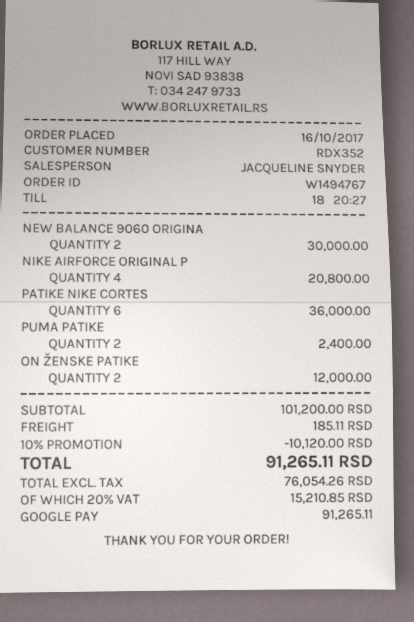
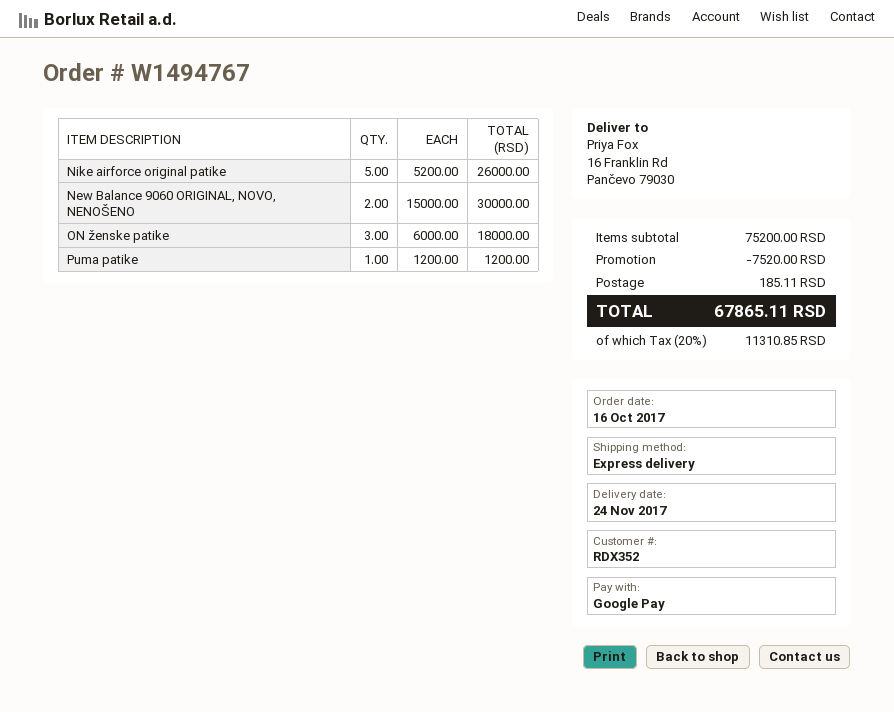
NIKE AIRFORCE ORIGINAL P: 4 for 20800.00 -> 5 for 26000.00
PATIKE NIKE CORTES: 6 for 36000.00 -> none
PUMA PATIKE: 2 for 2400.00 -> 1 for 1200.00
ON ŽENSKE PATIKE: 2 for 12000.00 -> 3 for 18000.00
subtotal: 101200.00 -> 75200.00
discount: 10120.00 -> 7520.00
tax: 20% = 15210.85 -> 20% = 11310.85
total: 91265.11 -> 67865.11

